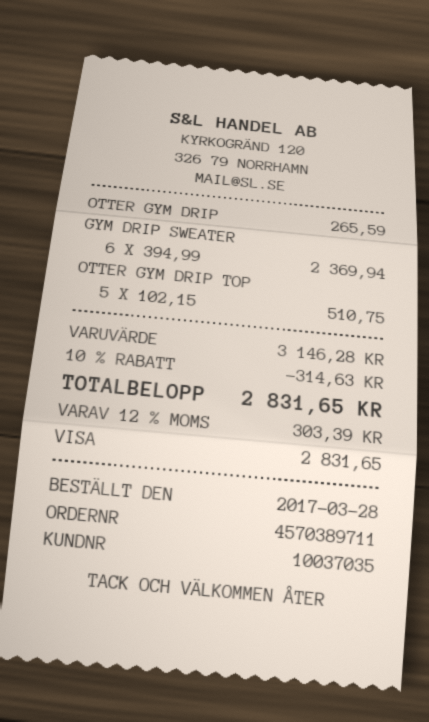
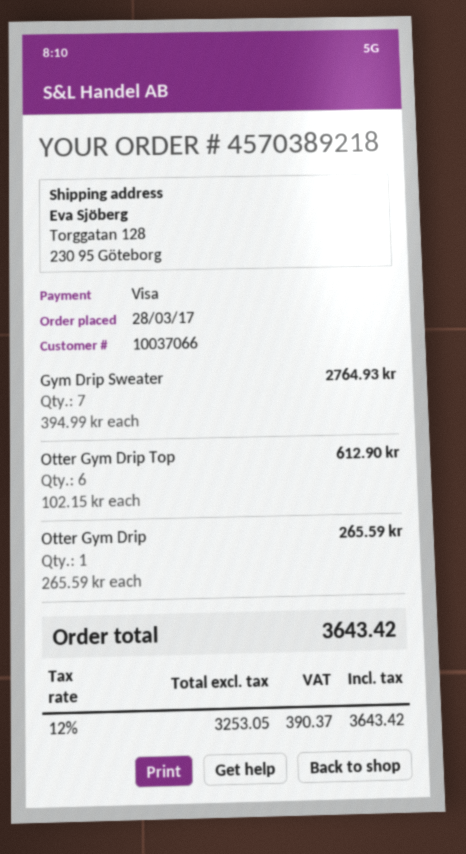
order number: 4570389711 -> 4570389218
customer number: 10037035 -> 10037066
GYM DRIP SWEATER: 6 x 394.99 = 2369.94 -> 7 x 394.99 = 2764.93
OTTER GYM DRIP TOP: 5 x 102.15 = 510.75 -> 6 x 102.15 = 612.90
discount: 10% = 314.63 -> none
tax: 12% = 303.39 -> 12% = 390.37
total: 2831.65 -> 3643.42

